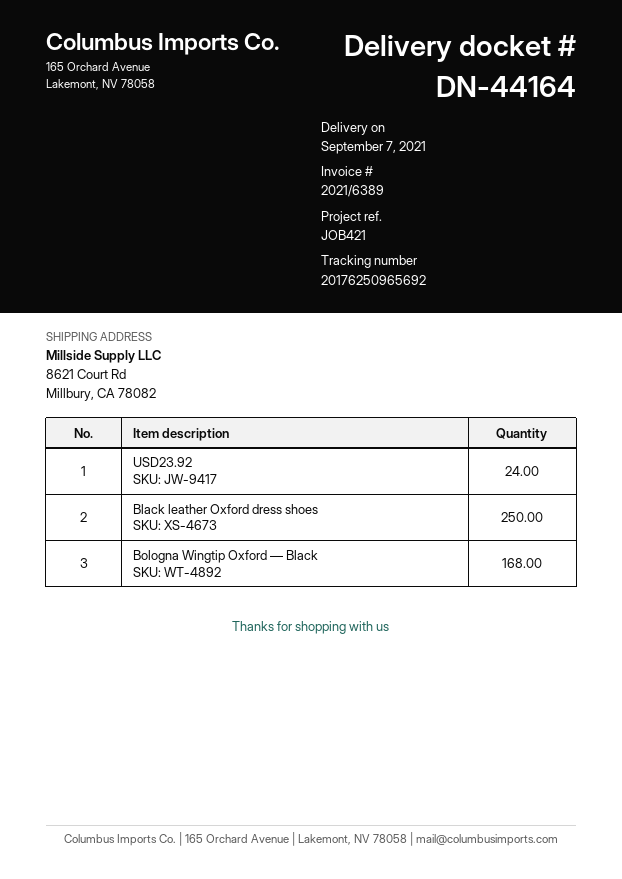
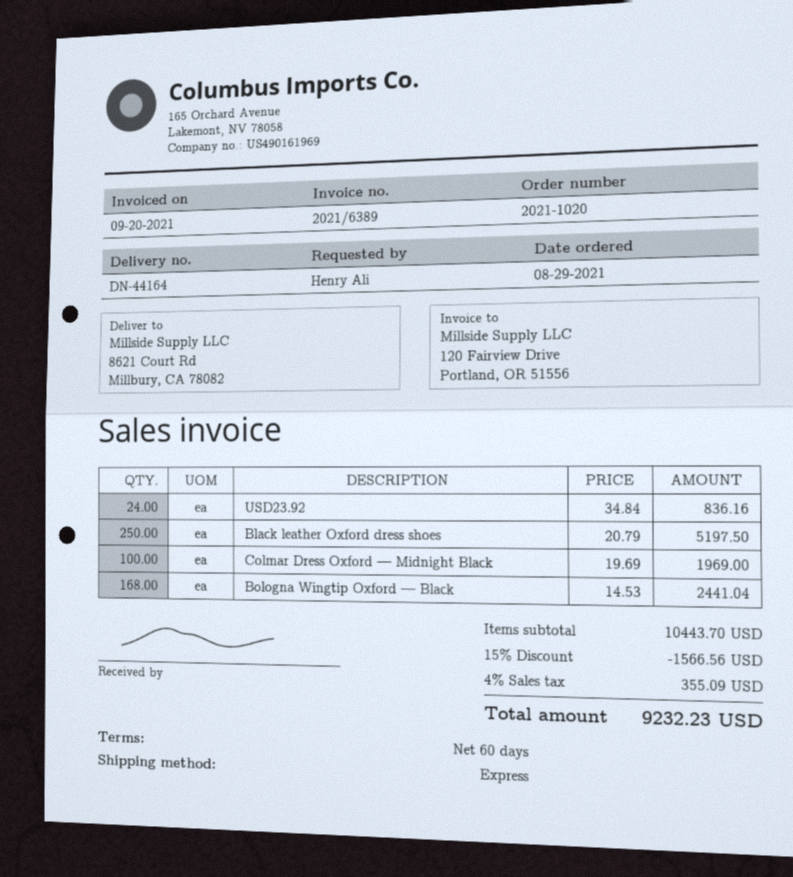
Colmar Dress Oxford — Midnight Black: none -> 100

